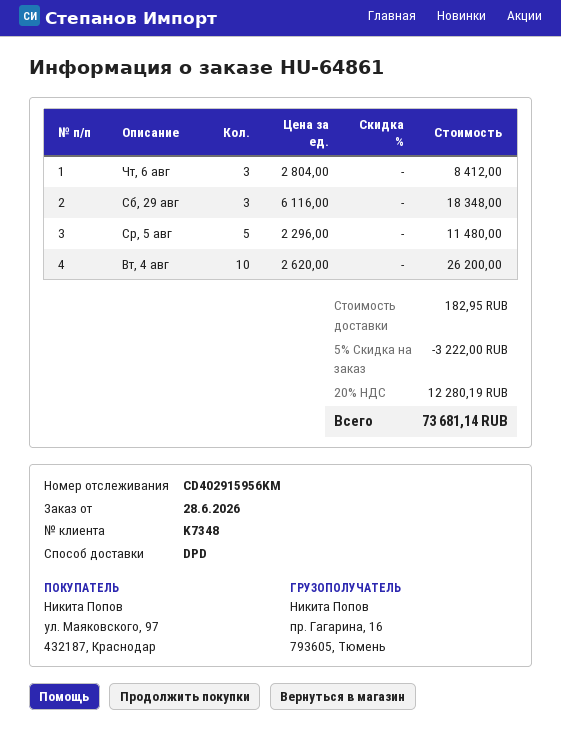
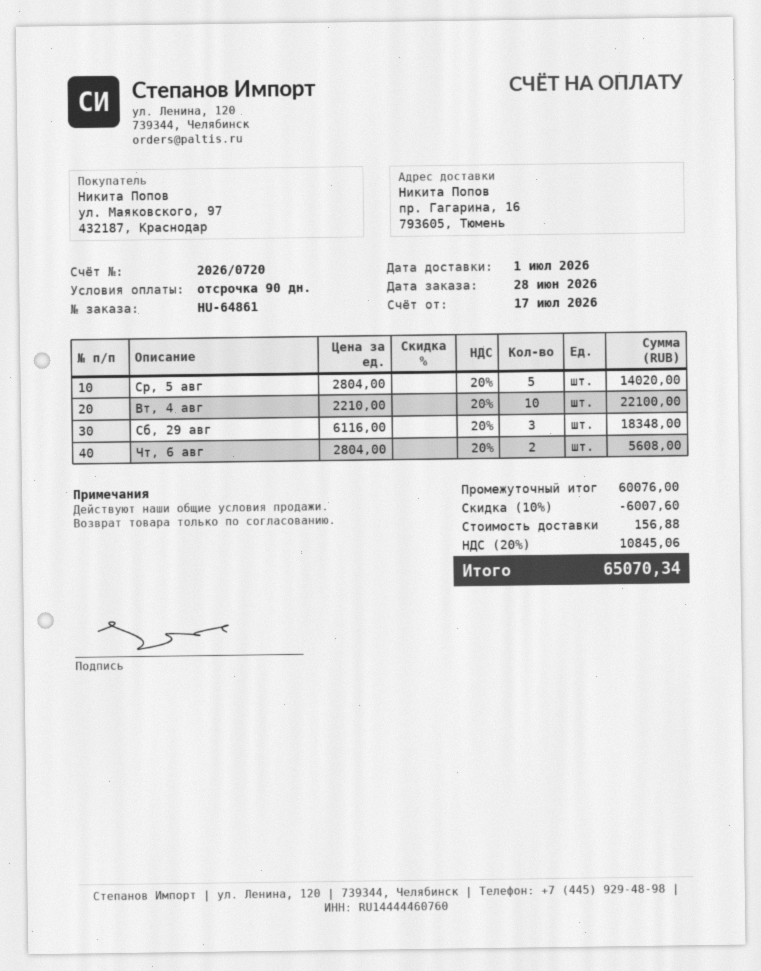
Чт, 6 авг: 3 x 2804.00 = 8412.00 -> 2 x 2804.00 = 5608.00
Ср, 5 авг: 5 x 2296.00 = 11480.00 -> 5 x 2804.00 = 14020.00
Вт, 4 авг: 10 x 2620.00 = 26200.00 -> 10 x 2210.00 = 22100.00
discount: 5% = 3222.00 -> 10% = 6007.60
shipping: 182.95 -> 156.88
tax: 20% = 12280.19 -> 20% = 10845.06
total: 73681.14 -> 65070.34

